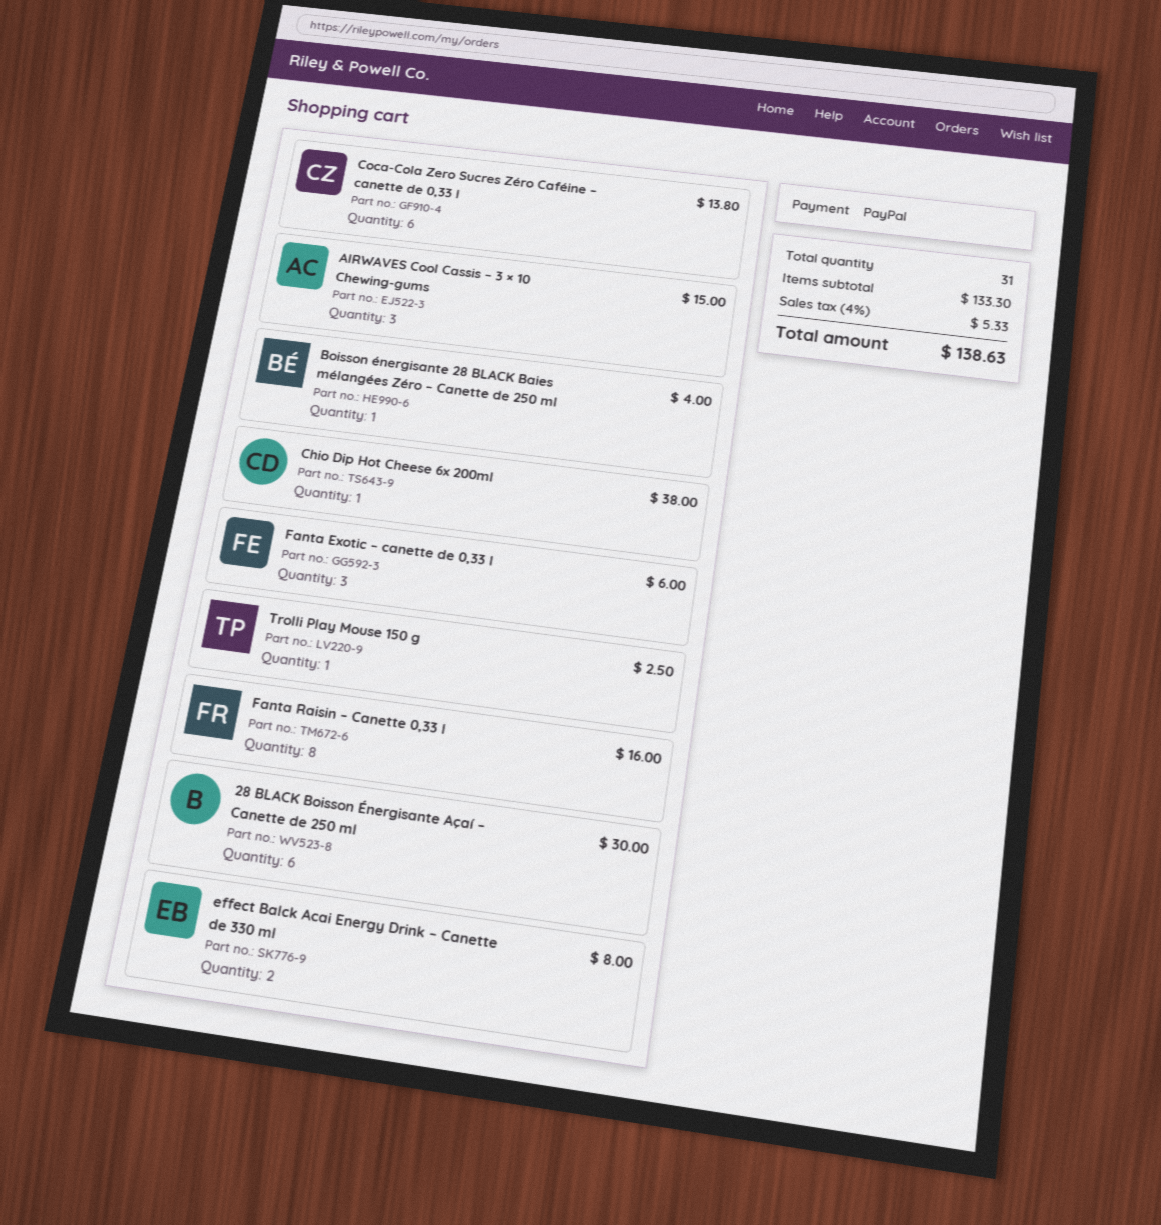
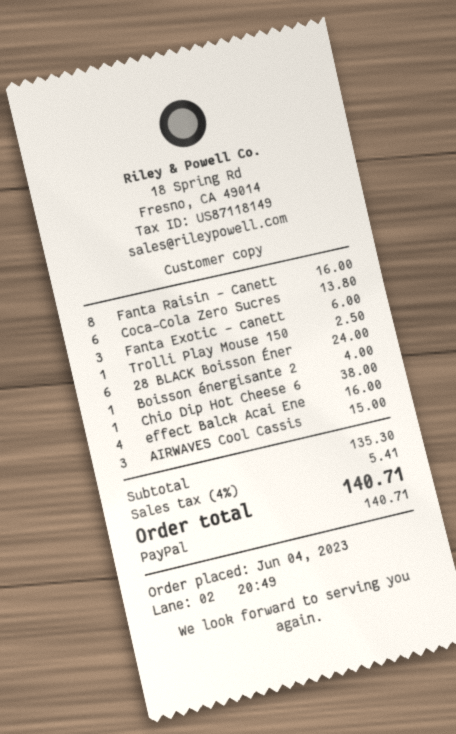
28 BLACK Boisson Énergisante Açaí – Canette de 250 ml: 6 for 30.00 -> 6 for 24.00
effect Balck Acai Energy Drink – Canette de 330 ml: 2 for 8.00 -> 4 for 16.00
subtotal: 133.30 -> 135.30
tax: 4% = 5.33 -> 4% = 5.41
total: 138.63 -> 140.71

